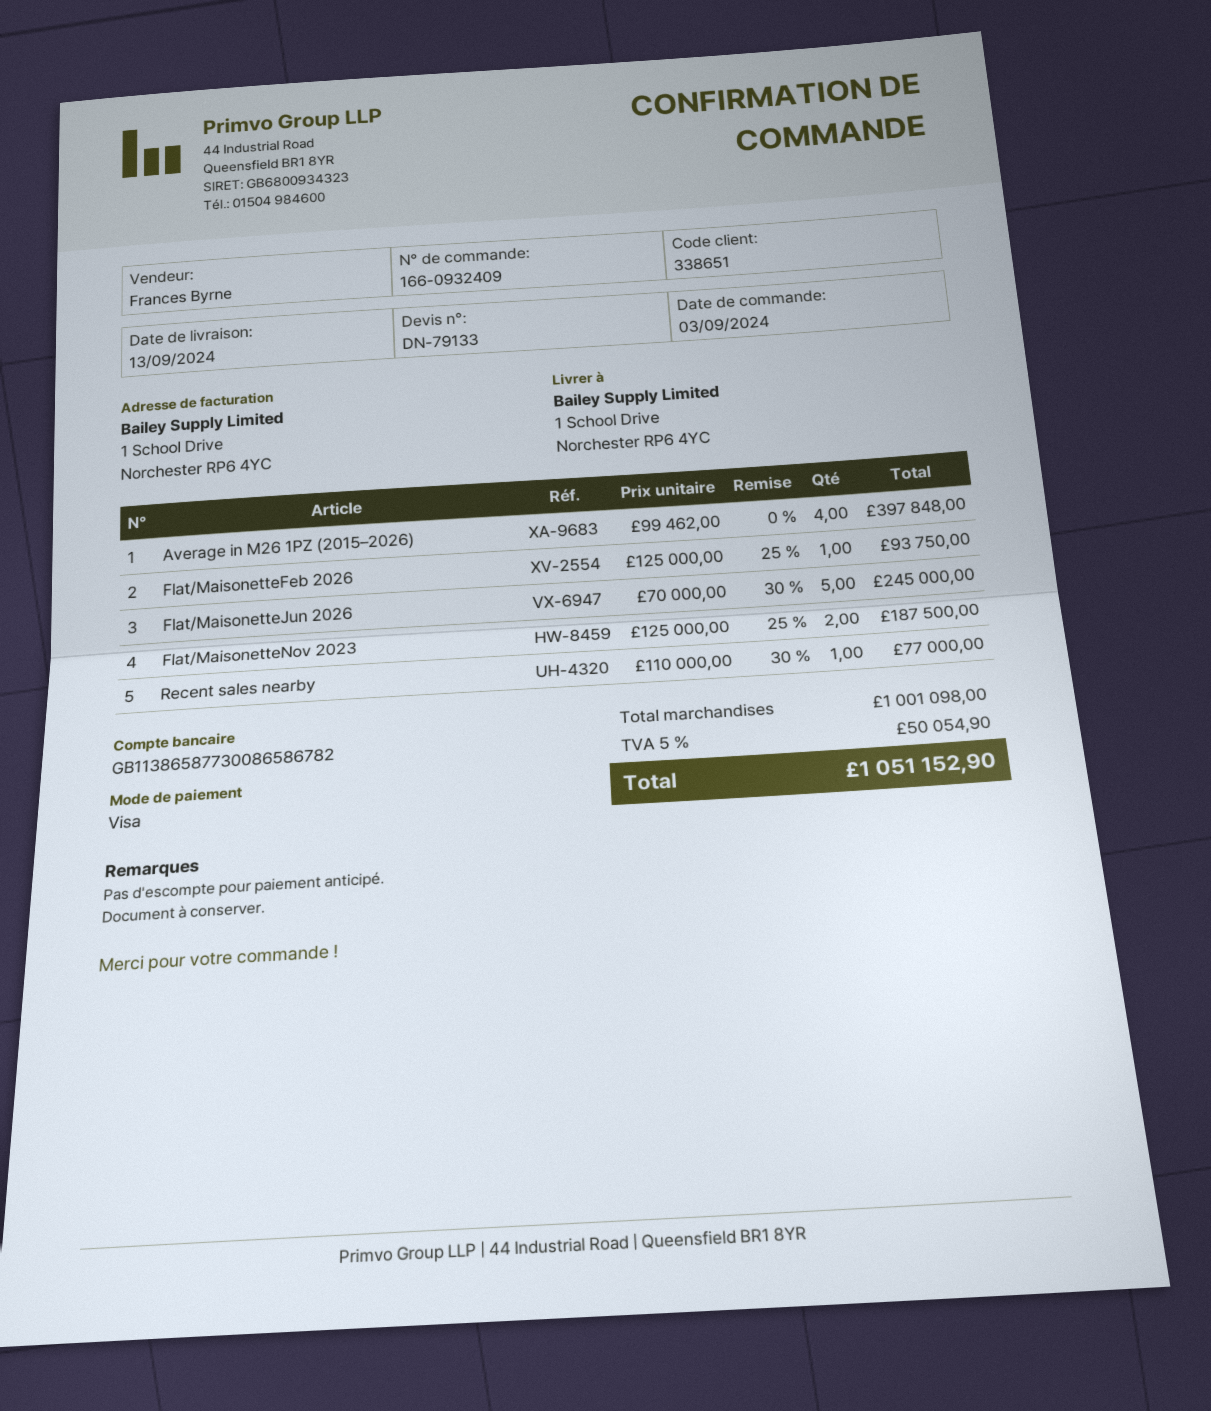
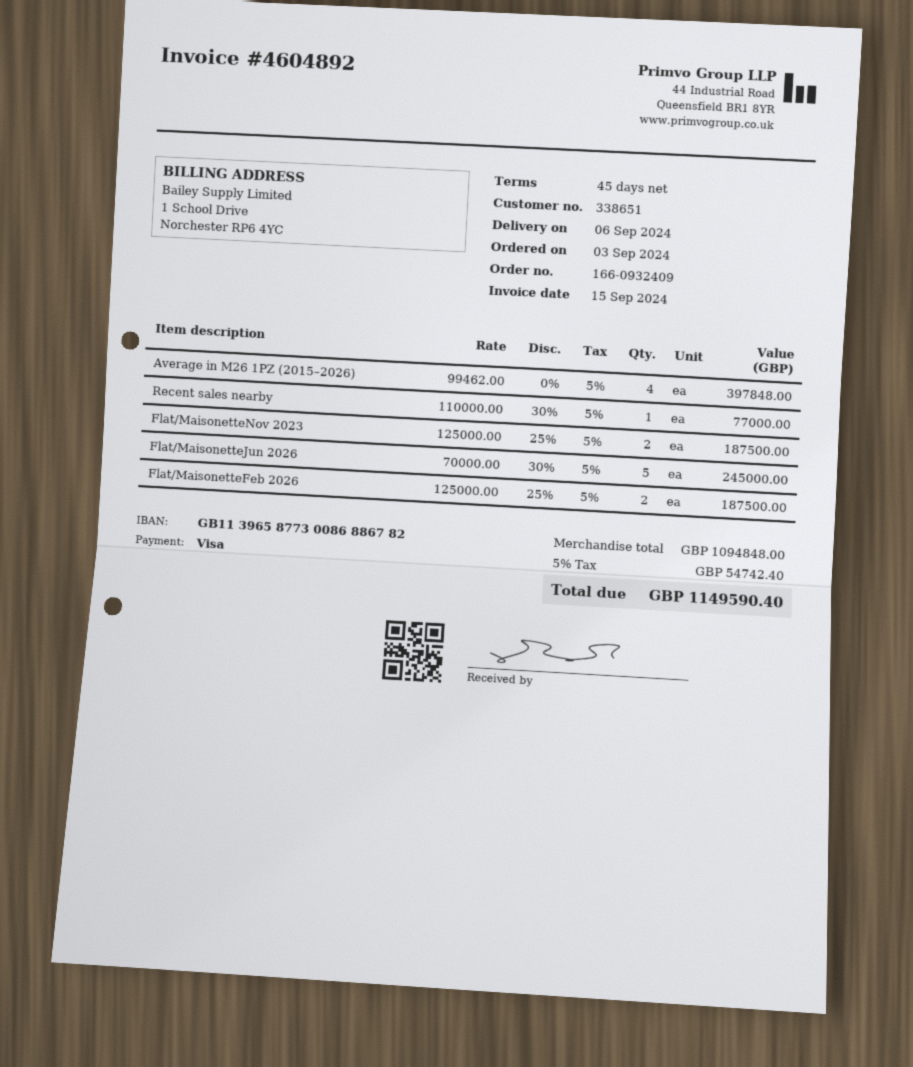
delivery date: 2024-09-13 -> 2024-09-06
bank account: GB11386587730086586782 -> GB11396587730086886782
Flat/MaisonetteFeb 2026: 1 x 125000.00 - 25% = 93750.00 -> 2 x 125000.00 - 25% = 187500.00
subtotal: 1001098.00 -> 1094848.00
tax: 5% = 50054.90 -> 5% = 54742.40
total: 1051152.90 -> 1149590.40

